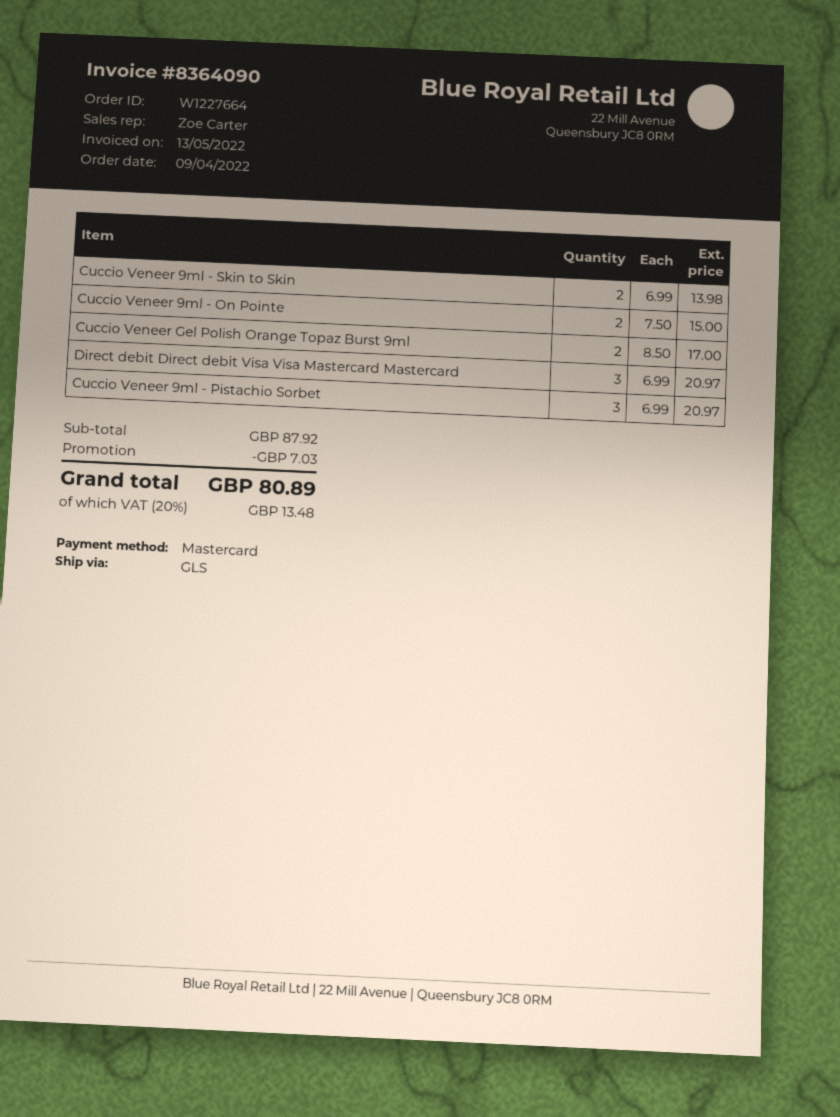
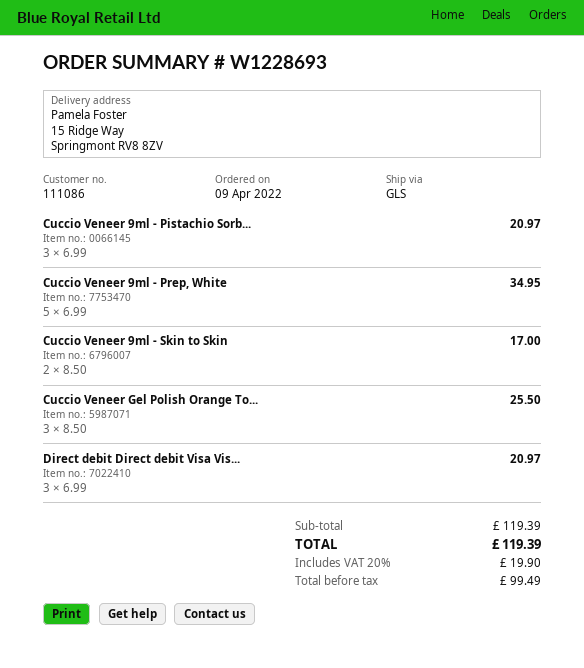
order number: W1227664 -> W1228693
Cuccio Veneer 9ml - Skin to Skin: 2 x 6.99 = 13.98 -> 2 x 8.50 = 17.00
Cuccio Veneer 9ml - On Pointe: 2 x 7.50 = 15.00 -> none
Cuccio Veneer Gel Polish Orange Topaz Burst 9ml: 2 x 8.50 = 17.00 -> 3 x 8.50 = 25.50
Cuccio Veneer 9ml - Prep, White: none -> 5 x 6.99 = 34.95
subtotal: 87.92 -> 119.39
discount: 7.03 -> none
tax: 20% = 13.48 -> 20% = 19.90
total: 80.89 -> 119.39

